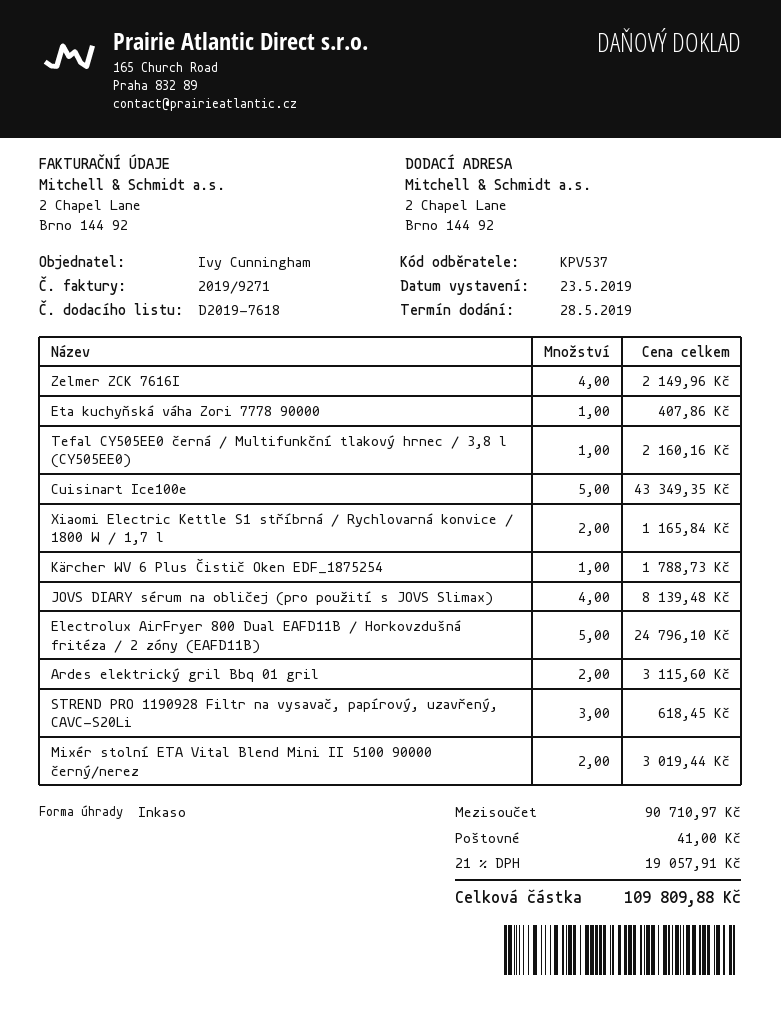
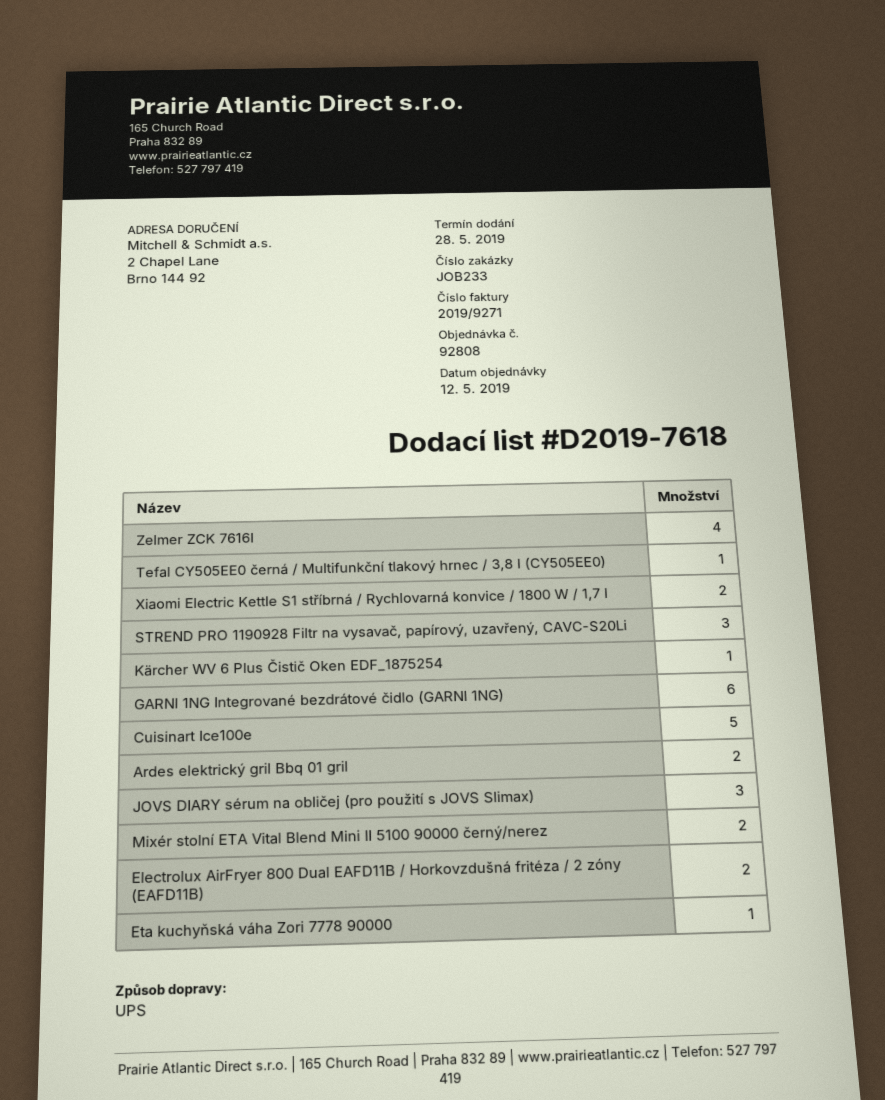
JOVS DIARY sérum na obličej (pro použití s JOVS Slimax): 4 -> 3
Electrolux AirFryer 800 Dual EAFD11B / Horkovzdušná fritéza / 2 zóny (EAFD11B): 5 -> 2
GARNI 1NG Integrované bezdrátové čidlo (GARNI 1NG): none -> 6

